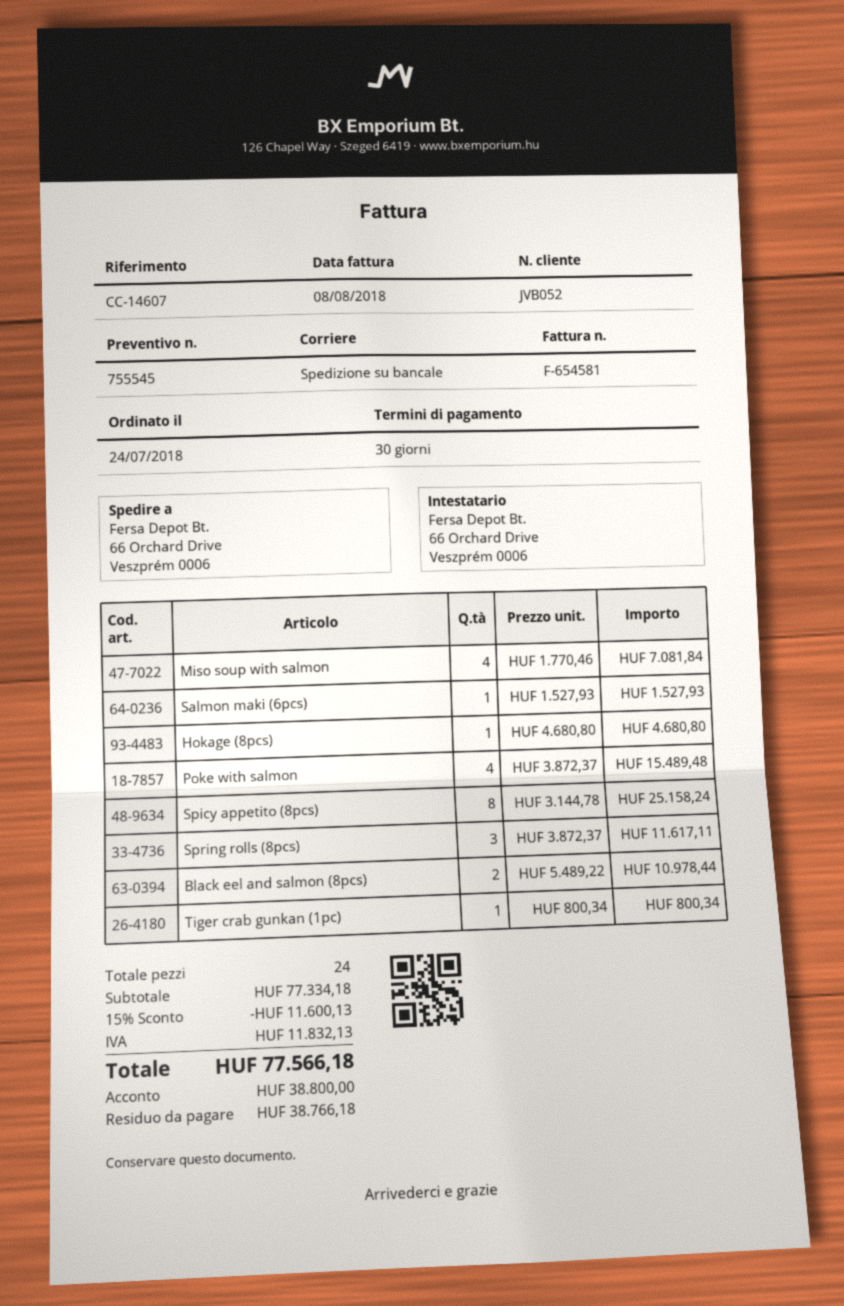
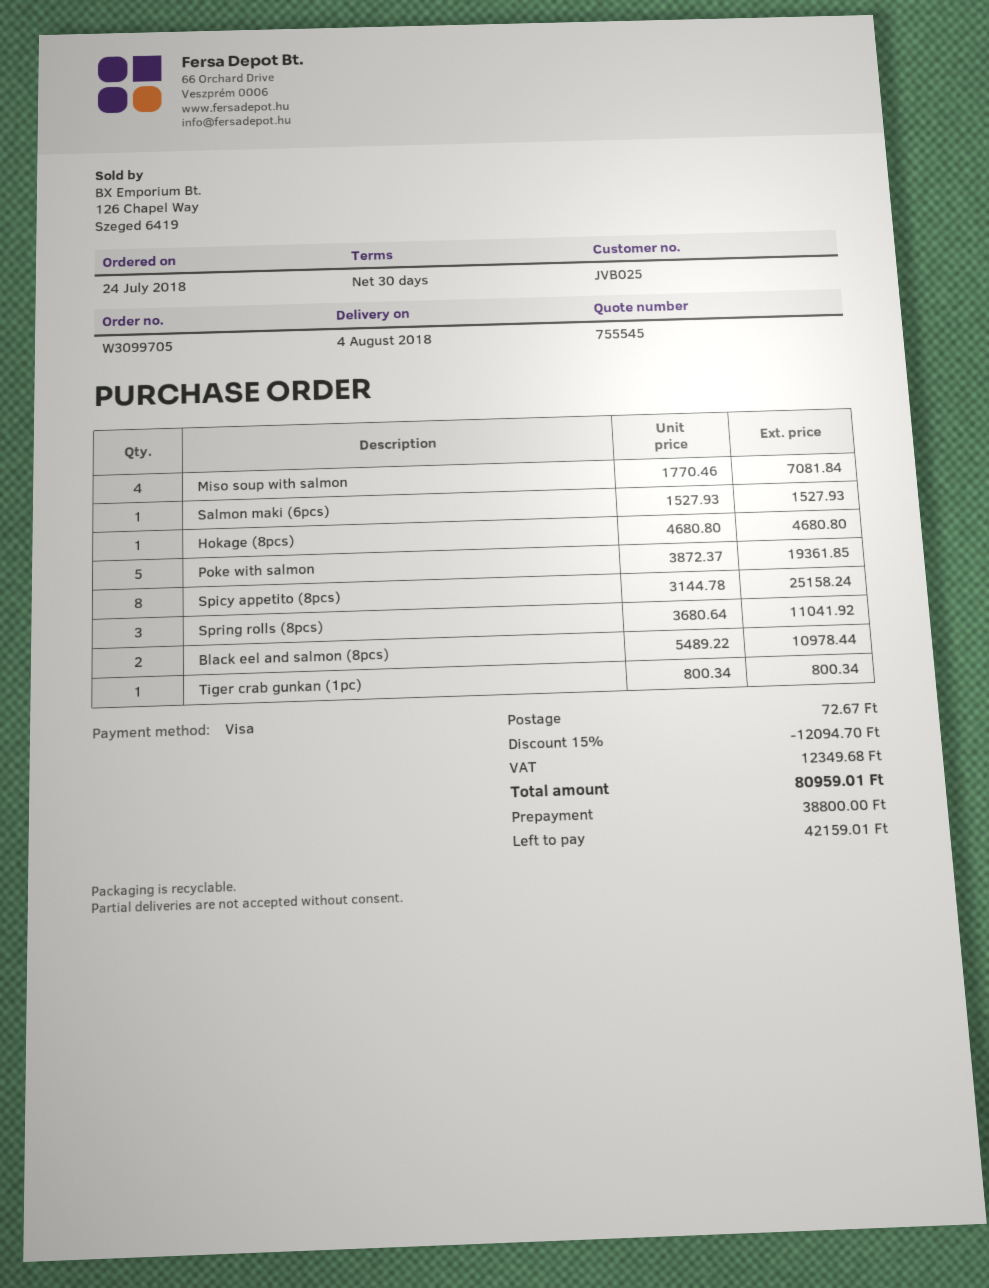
customer number: JVB052 -> JVB025
Poke with salmon: 4 x 3872.37 = 15489.48 -> 5 x 3872.37 = 19361.85
Spring rolls (8pcs): 3 x 3872.37 = 11617.11 -> 3 x 3680.64 = 11041.92
discount: 15% = 11600.13 -> 15% = 12094.70
shipping: none -> 72.67
tax: 11832.13 -> 12349.68
total: 77566.18 -> 80959.01
balance: 38766.18 -> 42159.01

